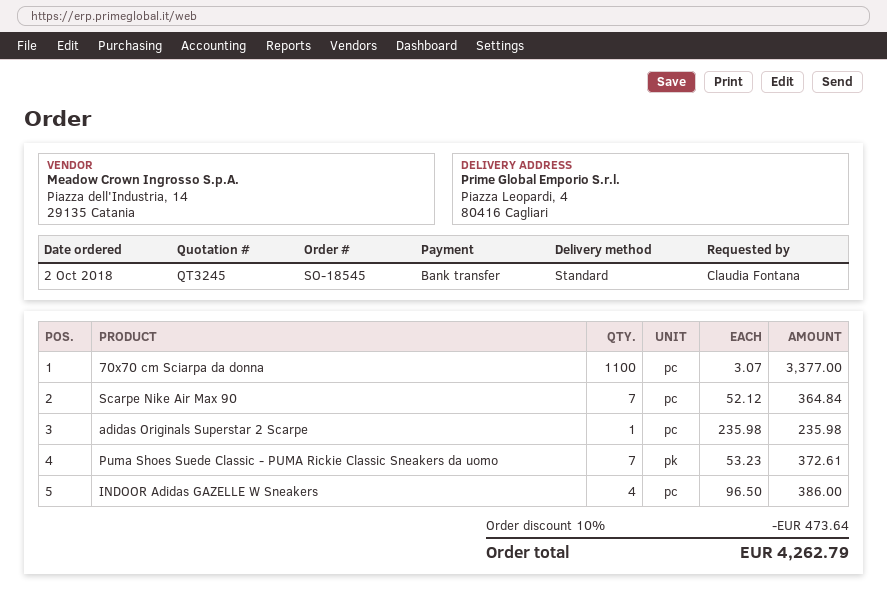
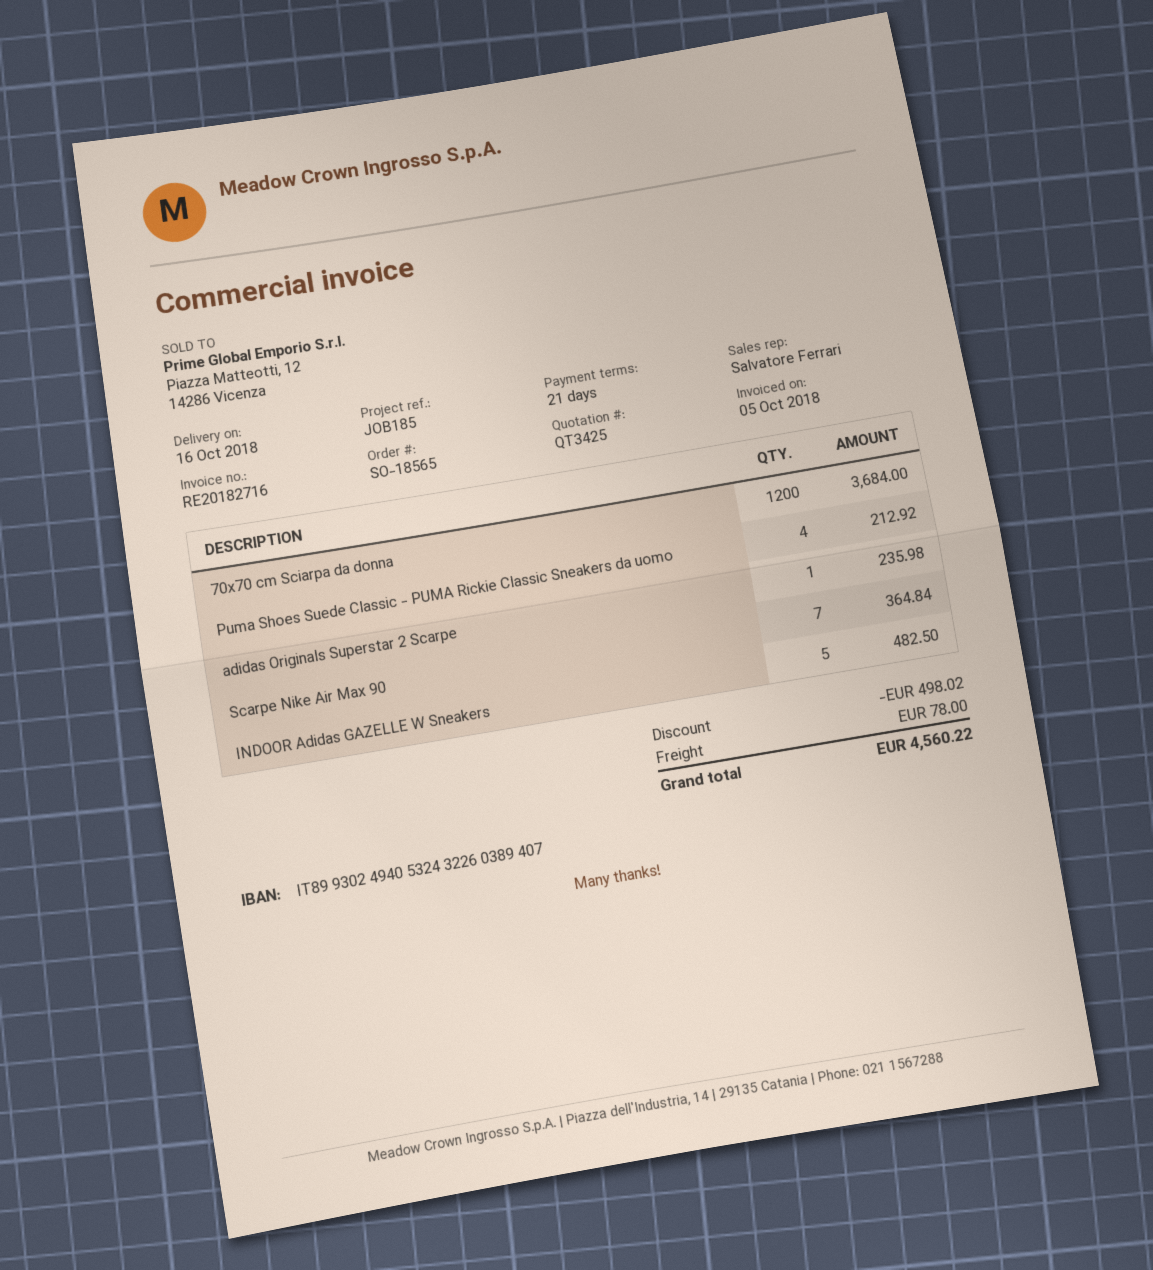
quote number: QT3245 -> QT3425
order number: SO-18545 -> SO-18565
70x70 cm Sciarpa da donna: 1100 for 3377.00 -> 1200 for 3684.00
Puma Shoes Suede Classic - PUMA Rickie Classic Sneakers da uomo: 7 for 372.61 -> 4 for 212.92
INDOOR Adidas GAZELLE W Sneakers: 4 for 386.00 -> 5 for 482.50
discount: 473.64 -> 498.02
shipping: none -> 78.00
total: 4262.79 -> 4560.22

